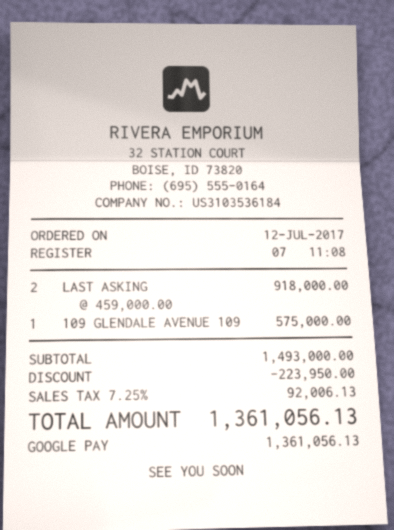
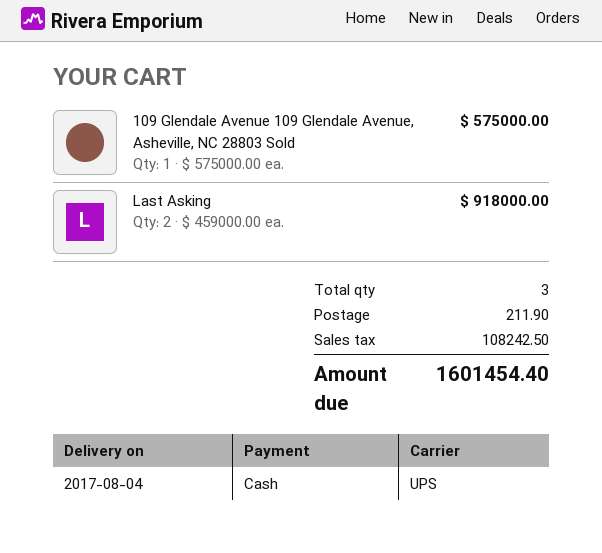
payment method: Google Pay -> cash
discount: 223950.00 -> none
shipping: none -> 211.90
tax: 92006.13 -> 108242.50
total: 1361056.13 -> 1601454.40

